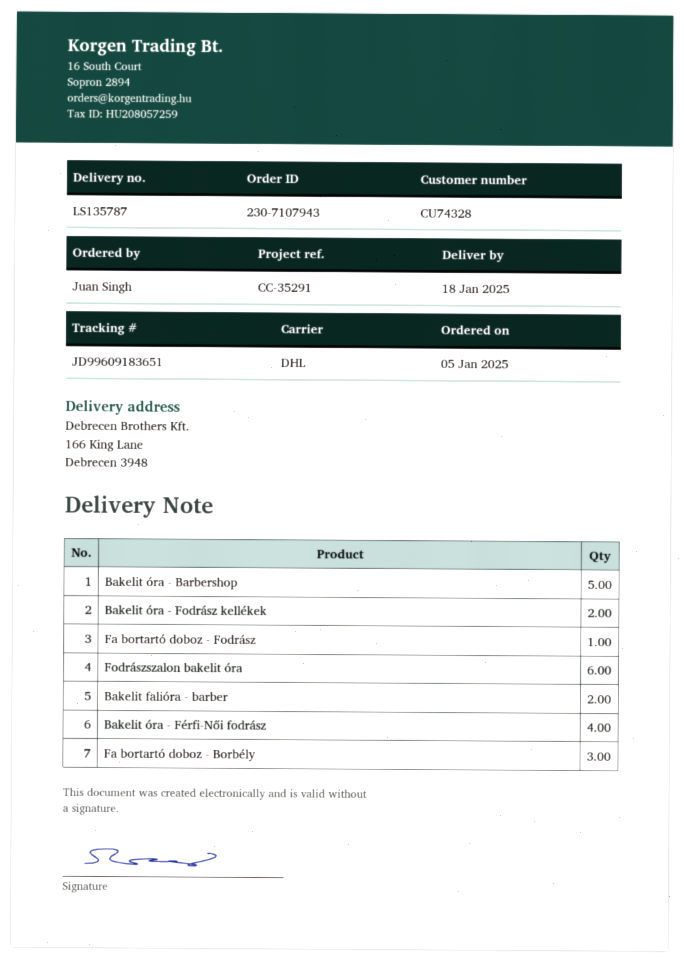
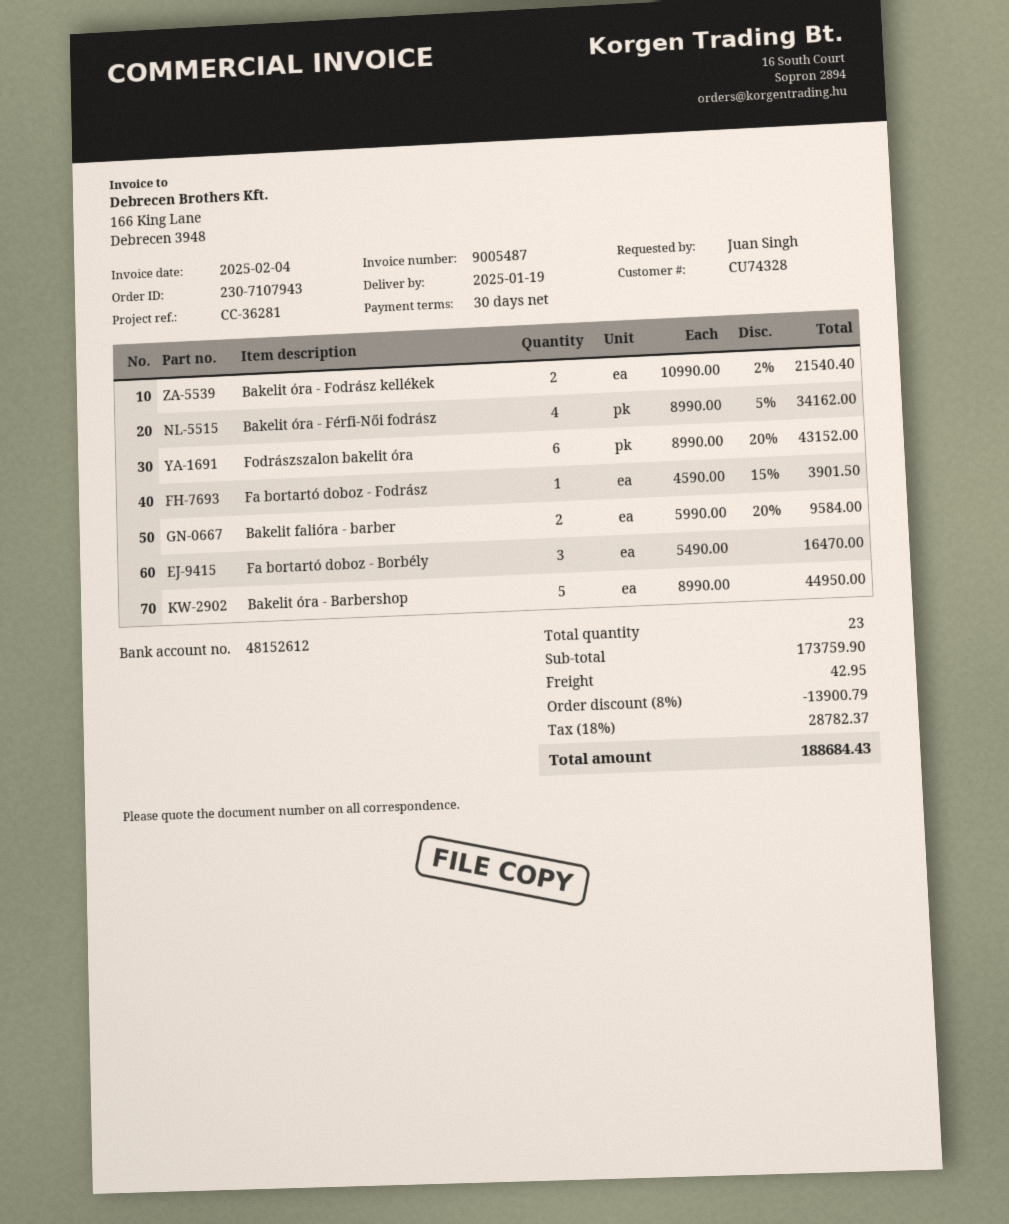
delivery date: 2025-01-18 -> 2025-01-19
reference: CC-35291 -> CC-36281

